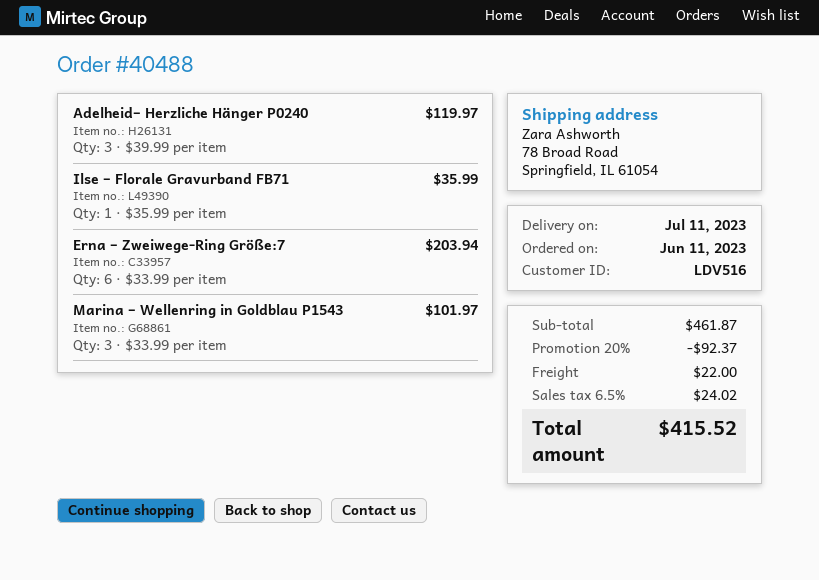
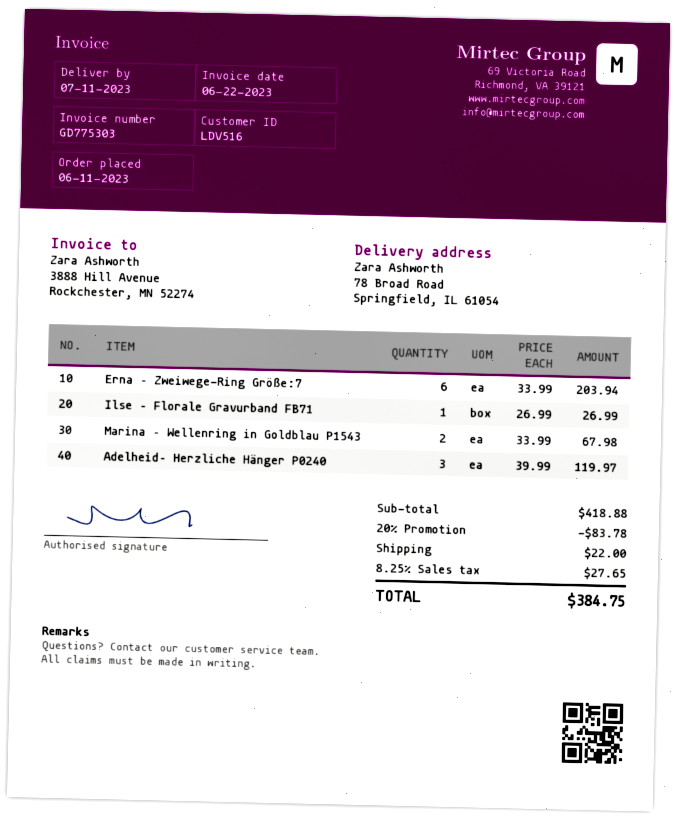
Ilse – Florale Gravurband FB71: 1 x 35.99 = 35.99 -> 1 x 26.99 = 26.99
Marina – Wellenring in Goldblau P1543: 3 x 33.99 = 101.97 -> 2 x 33.99 = 67.98
subtotal: 461.87 -> 418.88
discount: 20% = 92.37 -> 20% = 83.78
tax: 6.5% = 24.02 -> 8.25% = 27.65
total: 415.52 -> 384.75

